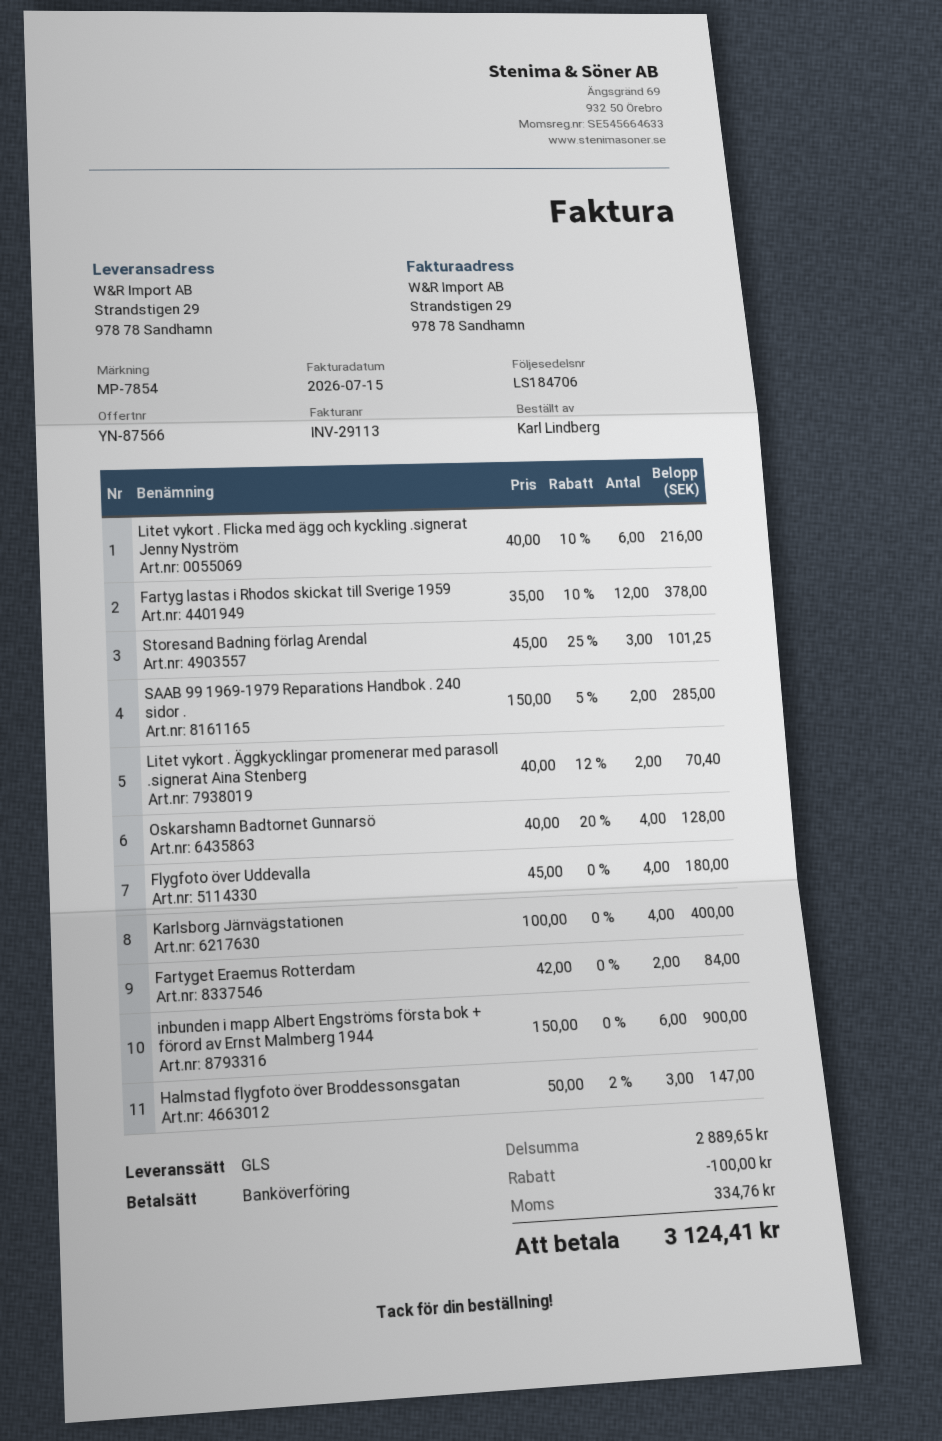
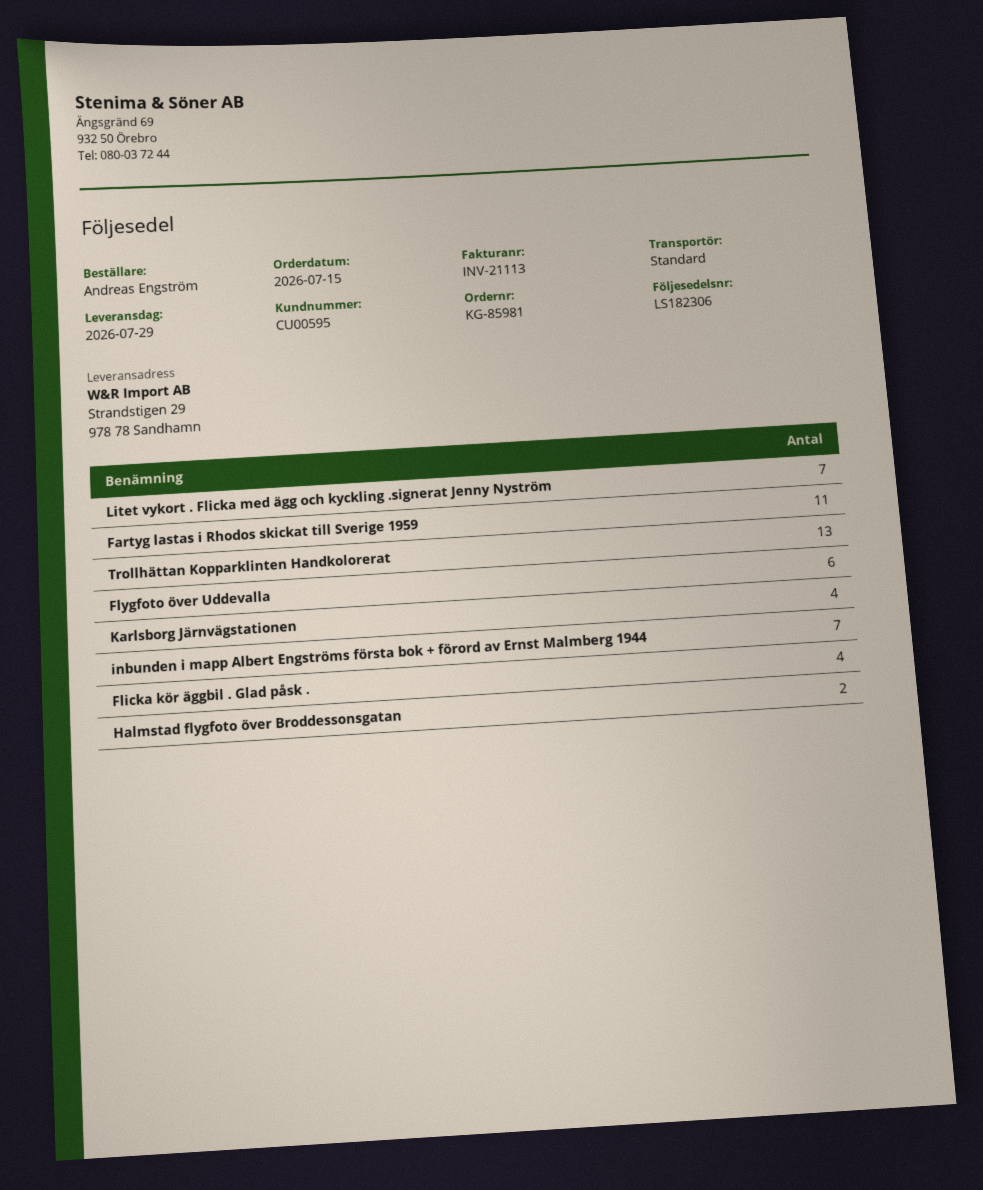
delivery note number: LS184706 -> LS182306
invoice number: INV-29113 -> INV-21113
ordered by: Karl Lindberg -> Andreas Engström
shipping method: GLS -> standard
Litet vykort . Flicka med ägg och kyckling .signerat Jenny Nyström: 6 -> 7
Fartyg lastas i Rhodos skickat till Sverige 1959: 12 -> 11
Storesand Badning förlag Arendal: 3 -> none
SAAB 99 1969-1979 Reparations Handbok . 240 sidor .: 2 -> none
Litet vykort . Äggkycklingar promenerar med parasoll .signerat Aina Stenberg: 2 -> none
Oskarshamn Badtornet Gunnarsö: 4 -> none
Flygfoto över Uddevalla: 4 -> 6
Fartyget Eraemus Rotterdam: 2 -> none
inbunden i mapp Albert Engströms första bok + förord av Ernst Malmberg 1944: 6 -> 7
Halmstad flygfoto över Broddessonsgatan: 3 -> 2
Trollhättan Kopparklinten Handkolorerat: none -> 13
Flicka kör äggbil . Glad påsk .: none -> 4

